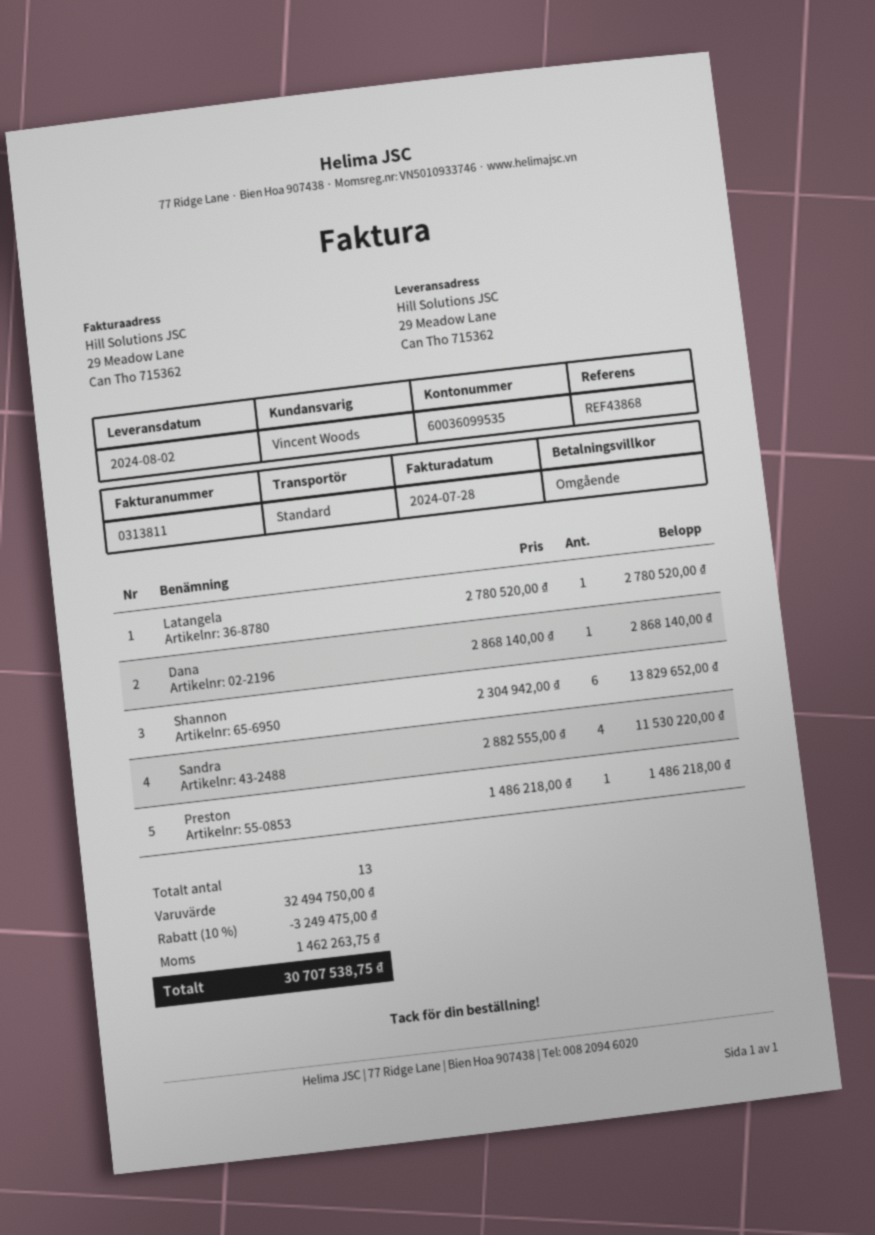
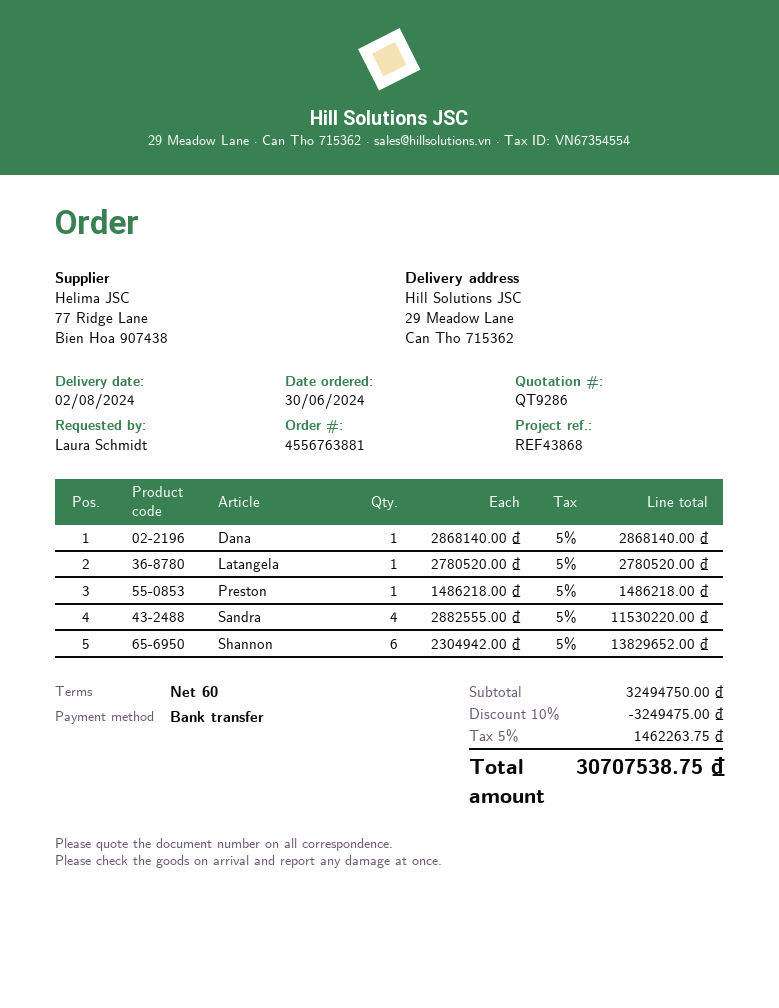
payment terms: on receipt -> 60 days

